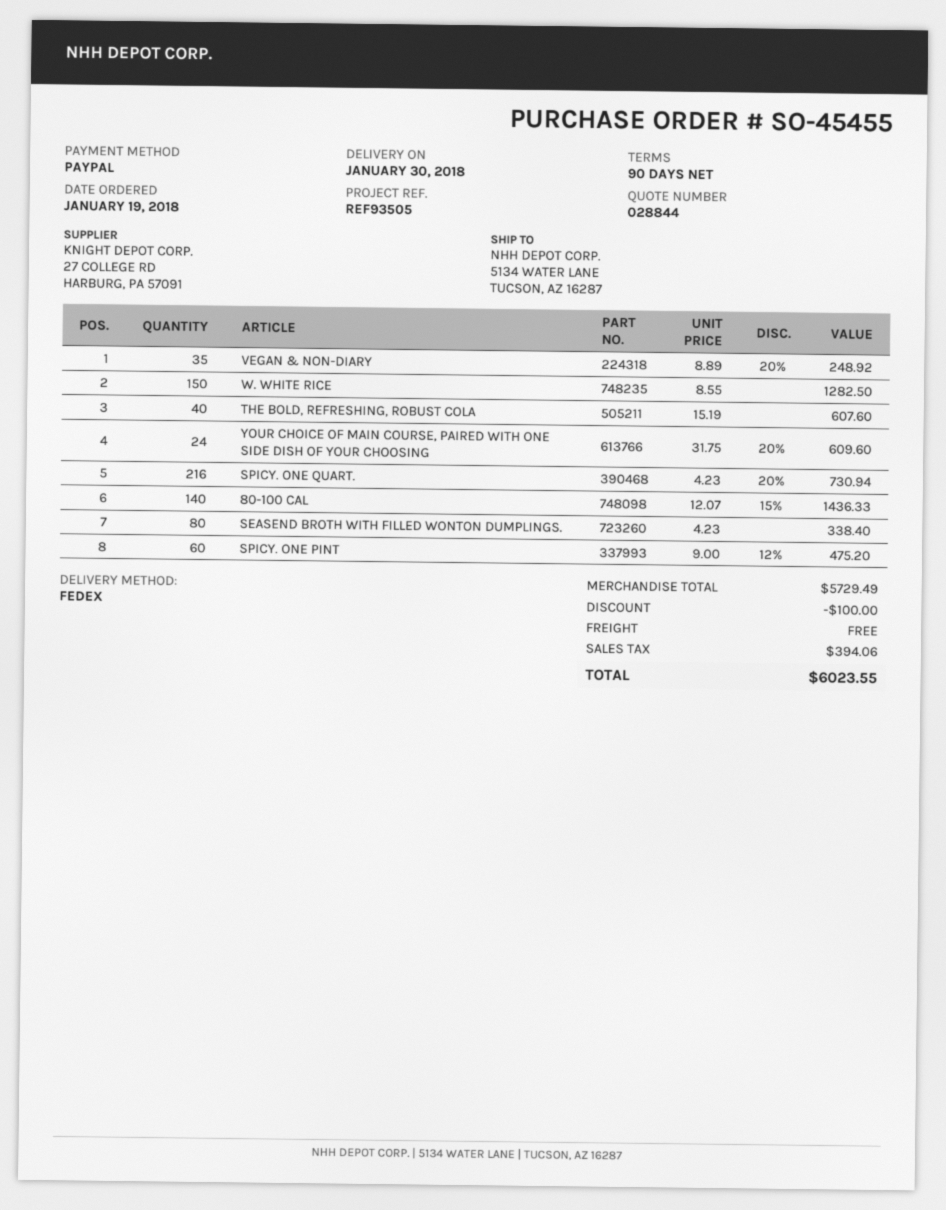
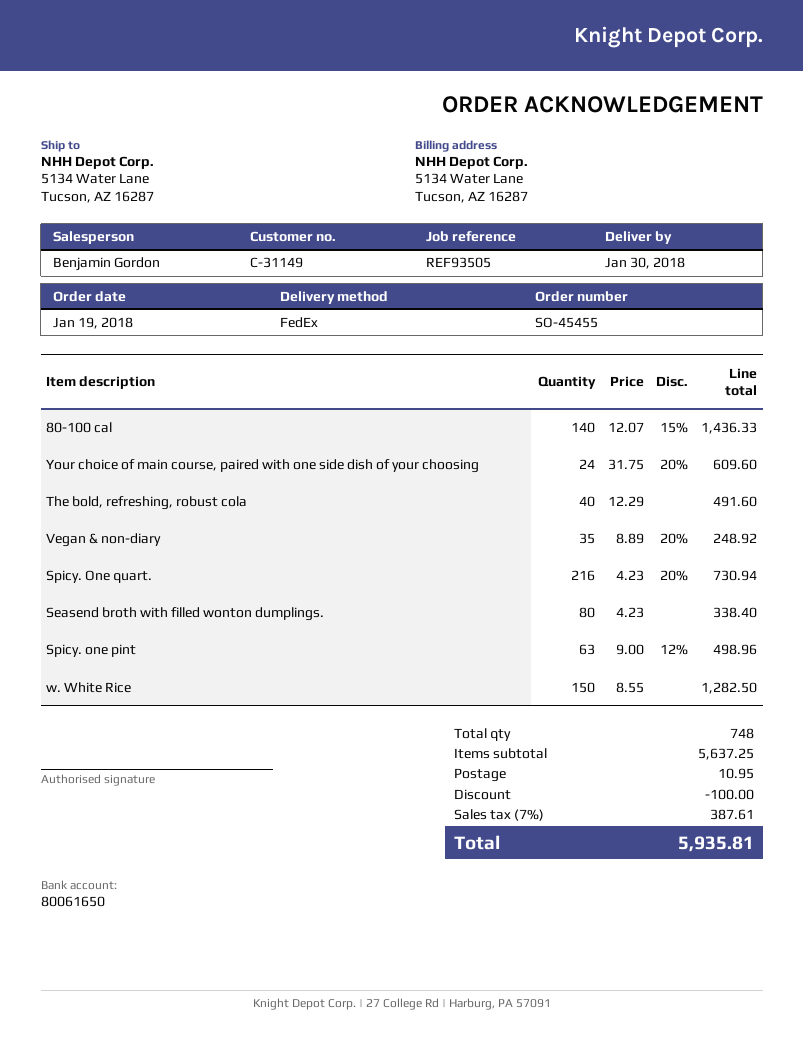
THE BOLD, REFRESHING, ROBUST COLA: 40 x 15.19 = 607.60 -> 40 x 12.29 = 491.60
SPICY. ONE PINT: 60 x 9.00 - 12% = 475.20 -> 63 x 9.00 - 12% = 498.96
subtotal: 5729.49 -> 5637.25
shipping: 0.00 -> 10.95
tax: 394.06 -> 387.61
total: 6023.55 -> 5935.81

